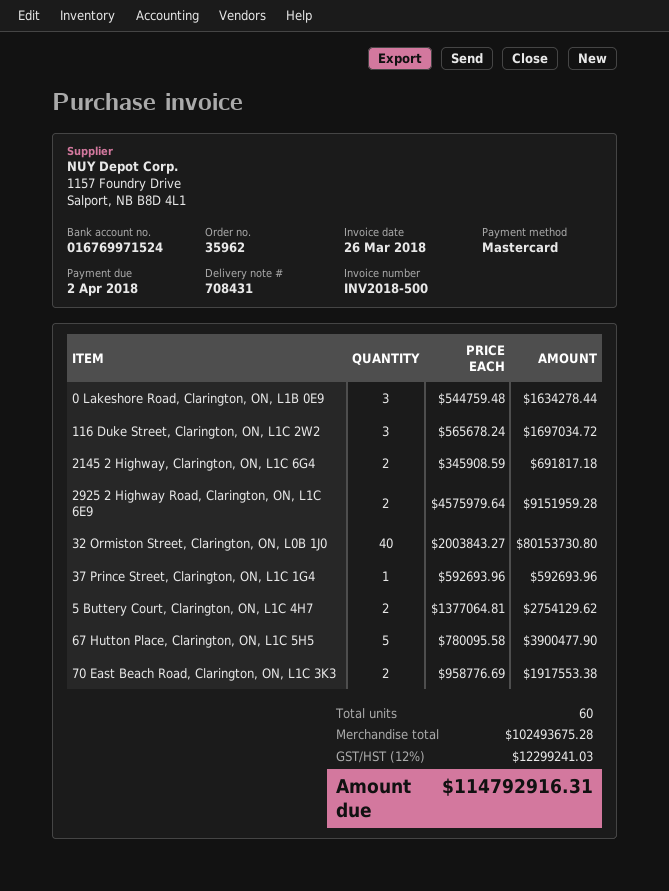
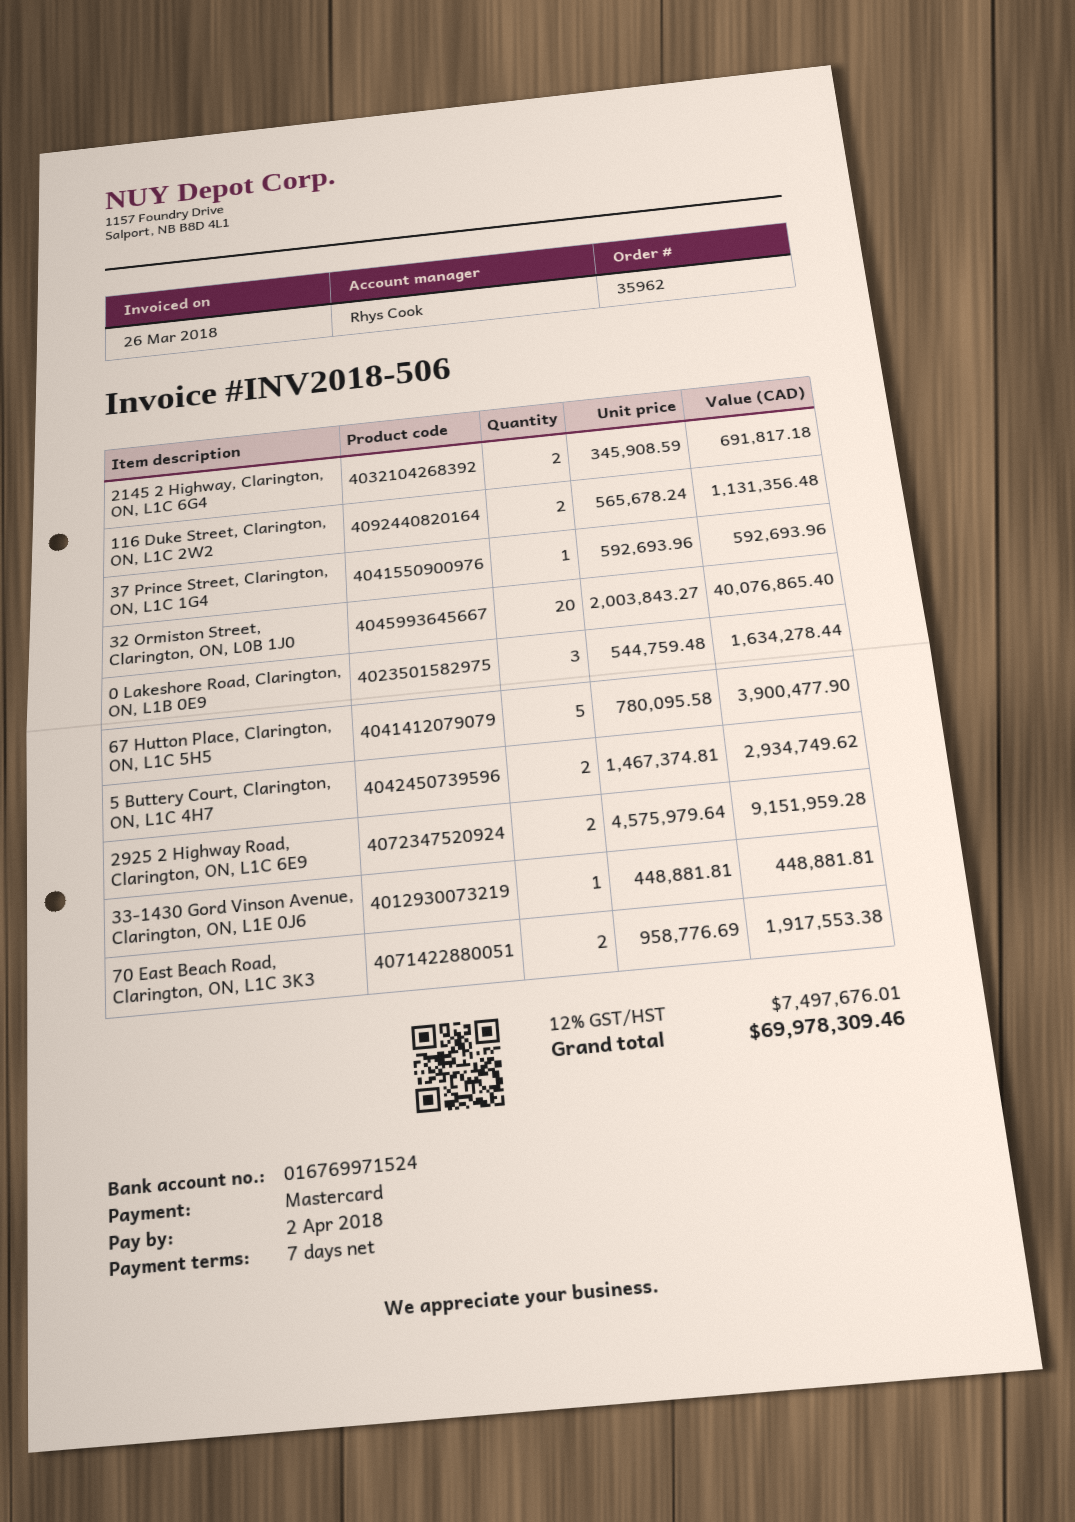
invoice number: INV2018-500 -> INV2018-506
116 Duke Street, Clarington, ON, L1C 2W2: 3 x 565678.24 = 1697034.72 -> 2 x 565678.24 = 1131356.48
32 Ormiston Street, Clarington, ON, L0B 1J0: 40 x 2003843.27 = 80153730.80 -> 20 x 2003843.27 = 40076865.40
5 Buttery Court, Clarington, ON, L1C 4H7: 2 x 1377064.81 = 2754129.62 -> 2 x 1467374.81 = 2934749.62
33-1430 Gord Vinson Avenue, Clarington, ON, L1E 0J6: none -> 1 x 448881.81 = 448881.81
tax: 12% = 12299241.03 -> 12% = 7497676.01
total: 114792916.31 -> 69978309.46

